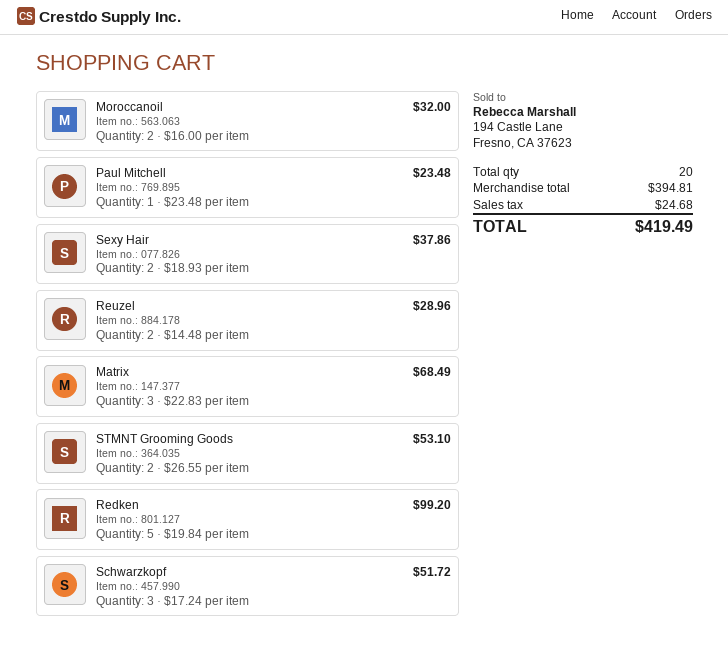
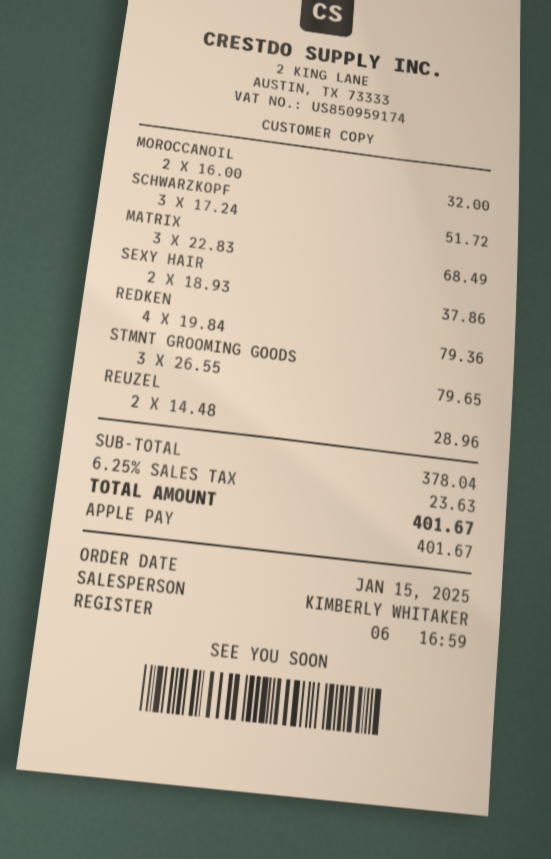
Paul Mitchell: 1 x 23.48 = 23.48 -> none
STMNT Grooming Goods: 2 x 26.55 = 53.10 -> 3 x 26.55 = 79.65
Redken: 5 x 19.84 = 99.20 -> 4 x 19.84 = 79.36
subtotal: 394.81 -> 378.04
tax: 24.68 -> 23.63
total: 419.49 -> 401.67

